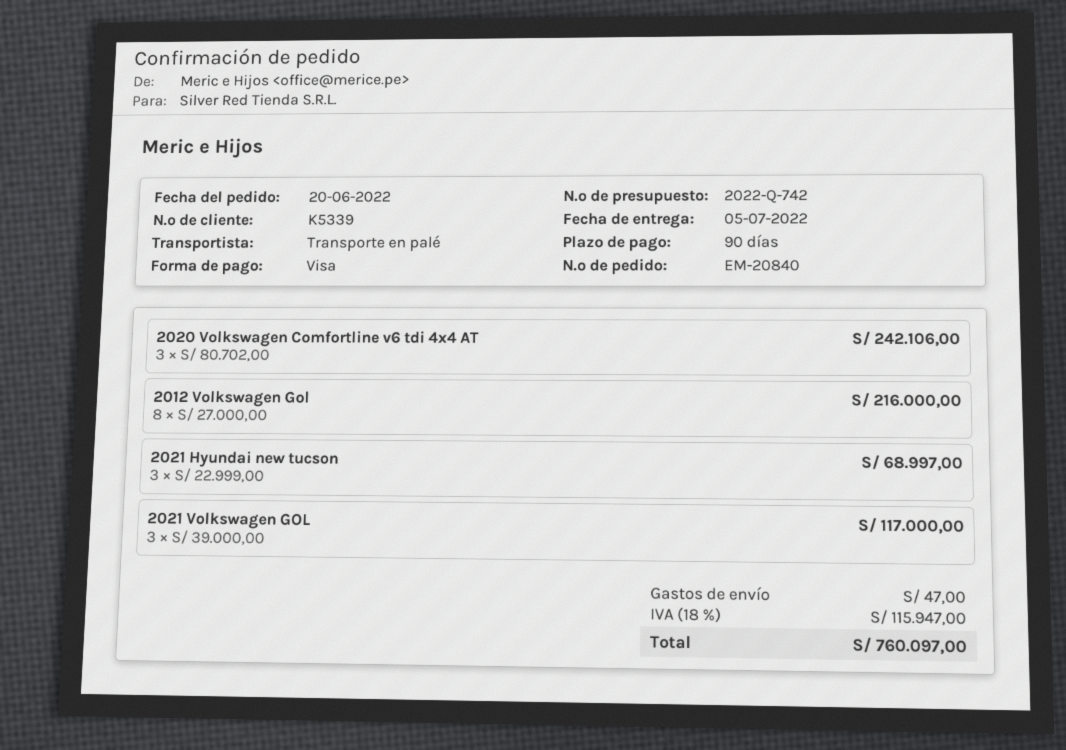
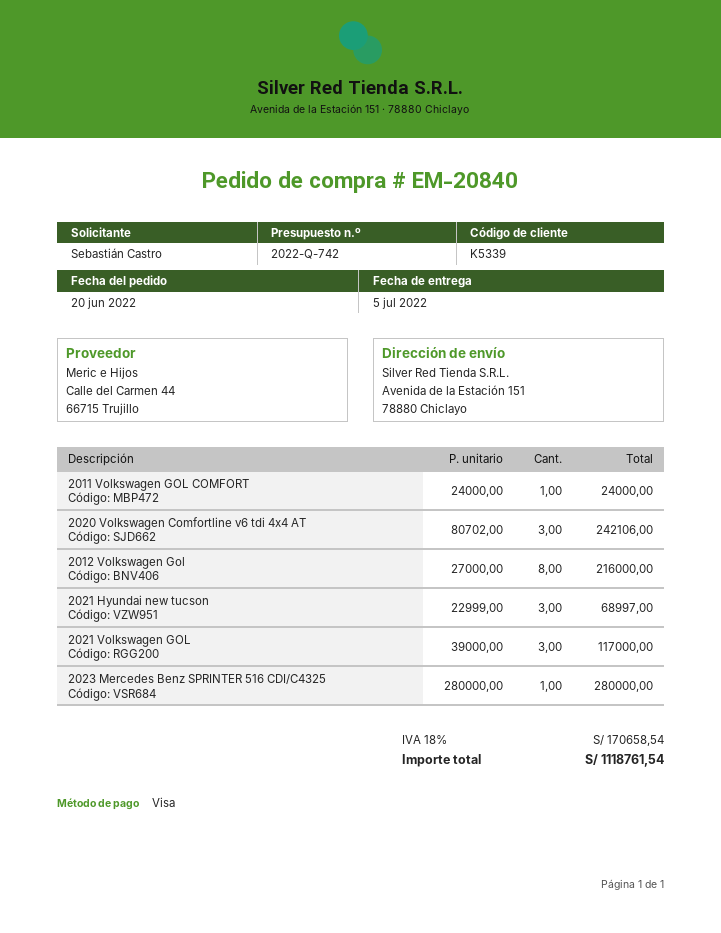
2011 Volkswagen GOL COMFORT: none -> 1 x 24000.00 = 24000.00
2023 Mercedes Benz SPRINTER 516 CDI/C4325: none -> 1 x 280000.00 = 280000.00
shipping: 47.00 -> none
tax: 18% = 115947.00 -> 18% = 170658.54
total: 760097.00 -> 1118761.54

